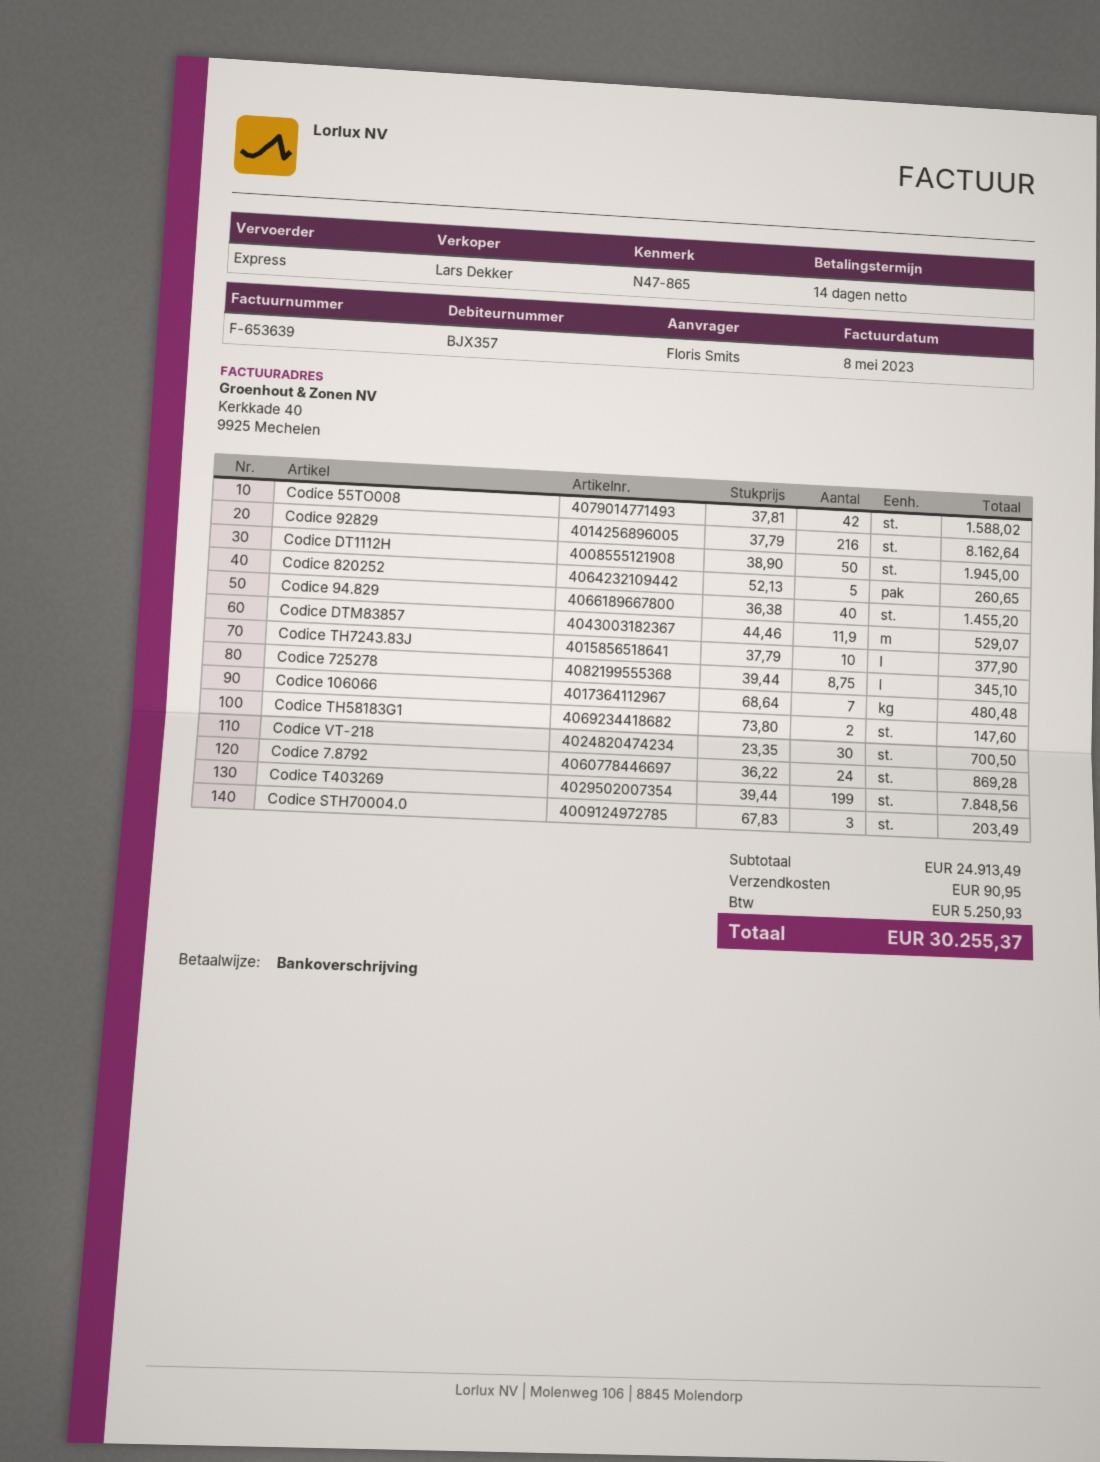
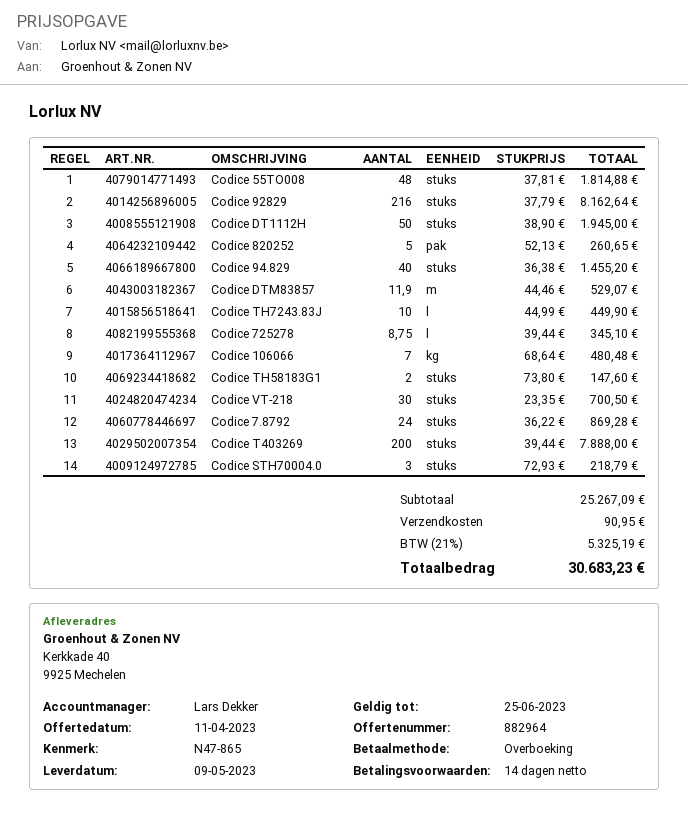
Codice 55TO008: 42 x 37.81 = 1588.02 -> 48 x 37.81 = 1814.88
Codice TH7243.83J: 10 x 37.79 = 377.90 -> 10 x 44.99 = 449.90
Codice T403269: 199 x 39.44 = 7848.56 -> 200 x 39.44 = 7888.00
Codice STH70004.0: 3 x 67.83 = 203.49 -> 3 x 72.93 = 218.79
subtotal: 24913.49 -> 25267.09
tax: 5250.93 -> 5325.19
total: 30255.37 -> 30683.23

